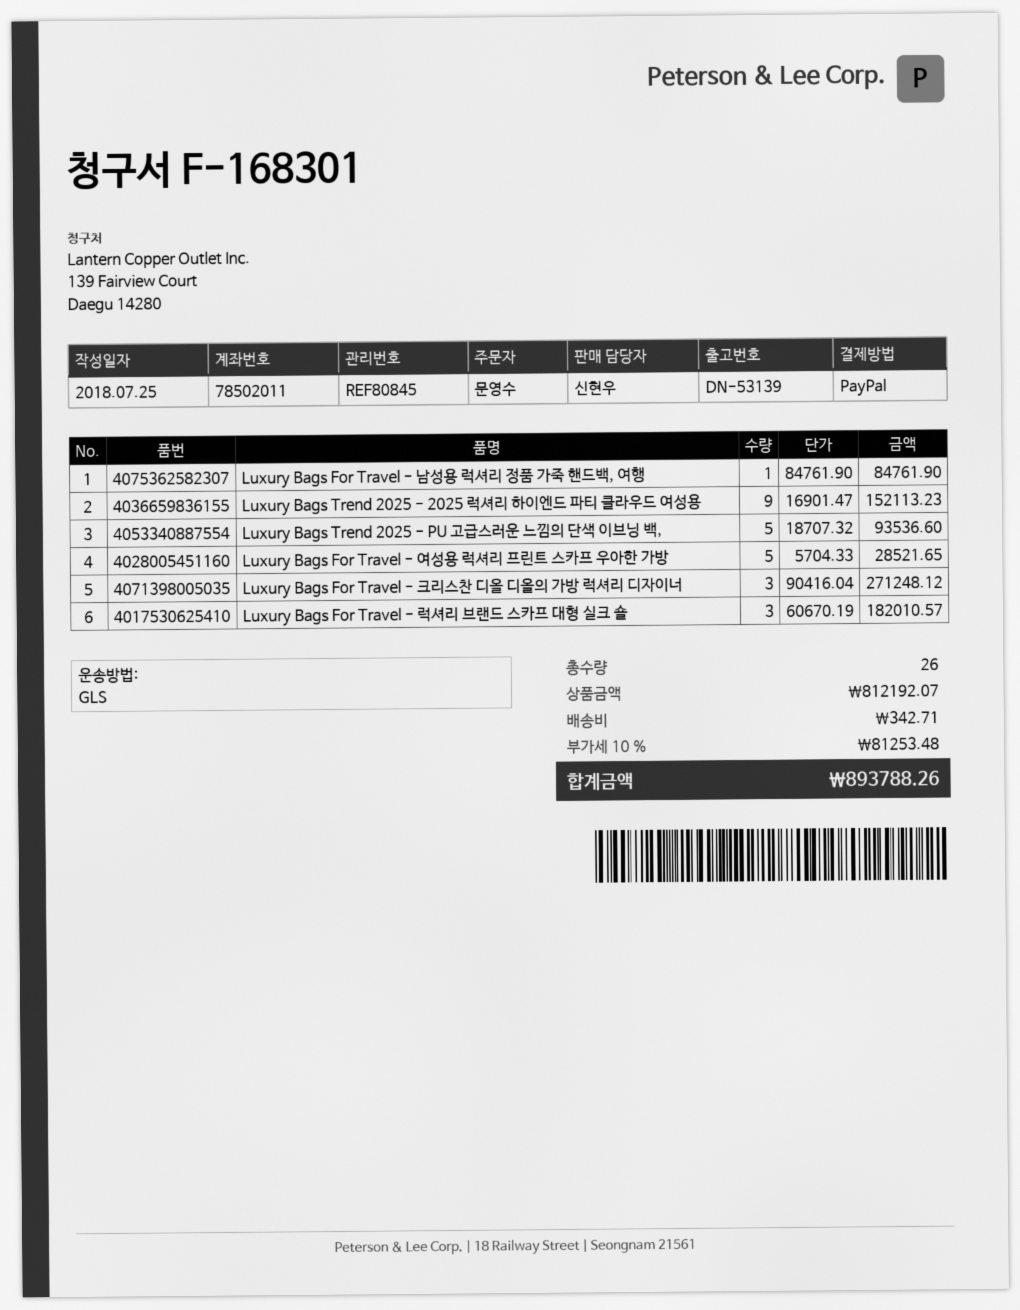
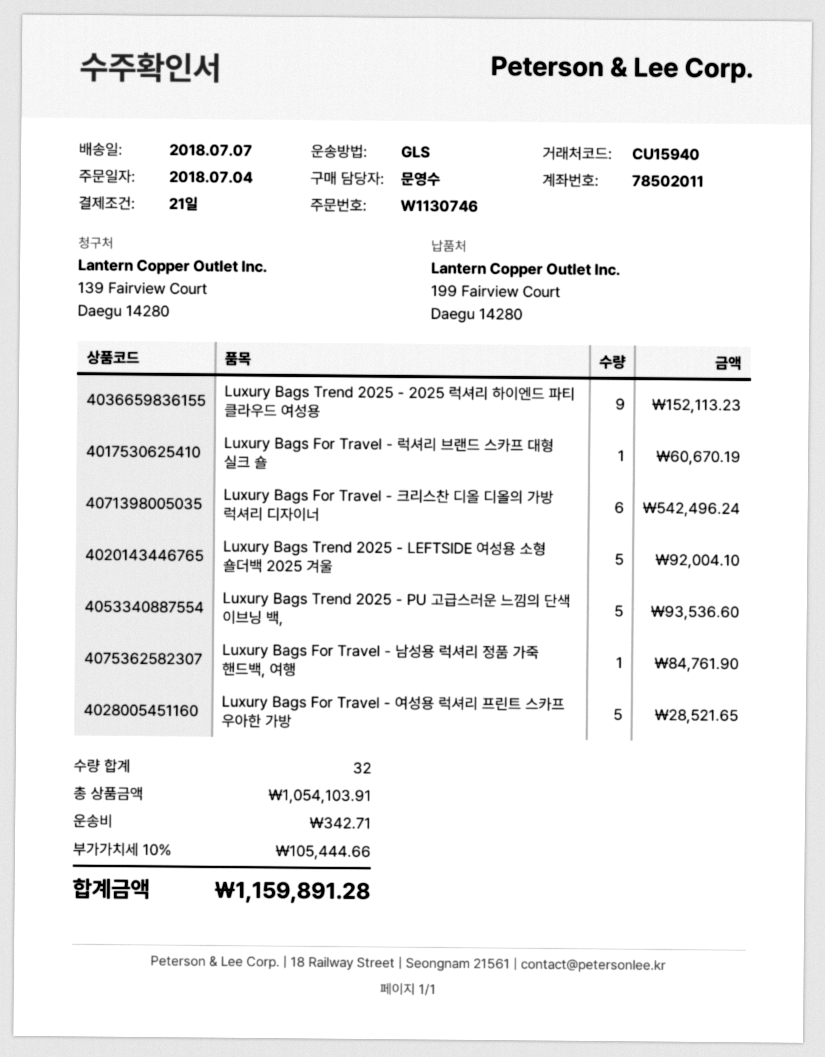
Luxury Bags For Travel - 크리스찬 디올 디올의 가방 럭셔리 디자이너: 3 for 271248.12 -> 6 for 542496.24
Luxury Bags For Travel - 럭셔리 브랜드 스카프 대형 실크 숄: 3 for 182010.57 -> 1 for 60670.19
Luxury Bags Trend 2025 - LEFTSIDE 여성용 소형 숄더백 2025 겨울: none -> 5 for 92004.10
total quantity: 26 -> 32
subtotal: 812192.07 -> 1054103.91
tax: 10% = 81253.48 -> 10% = 105444.66
total: 893788.26 -> 1159891.28

